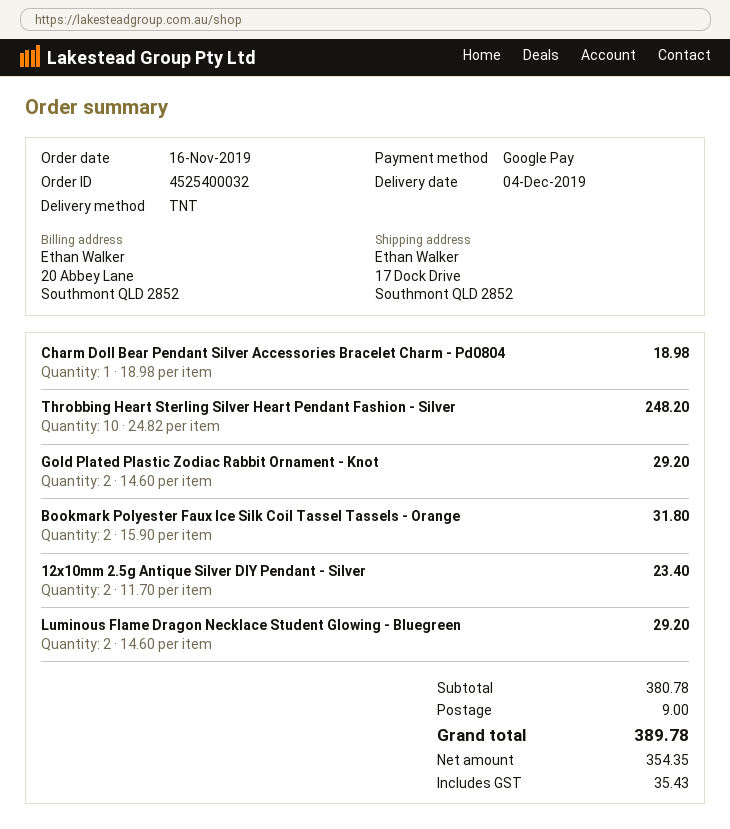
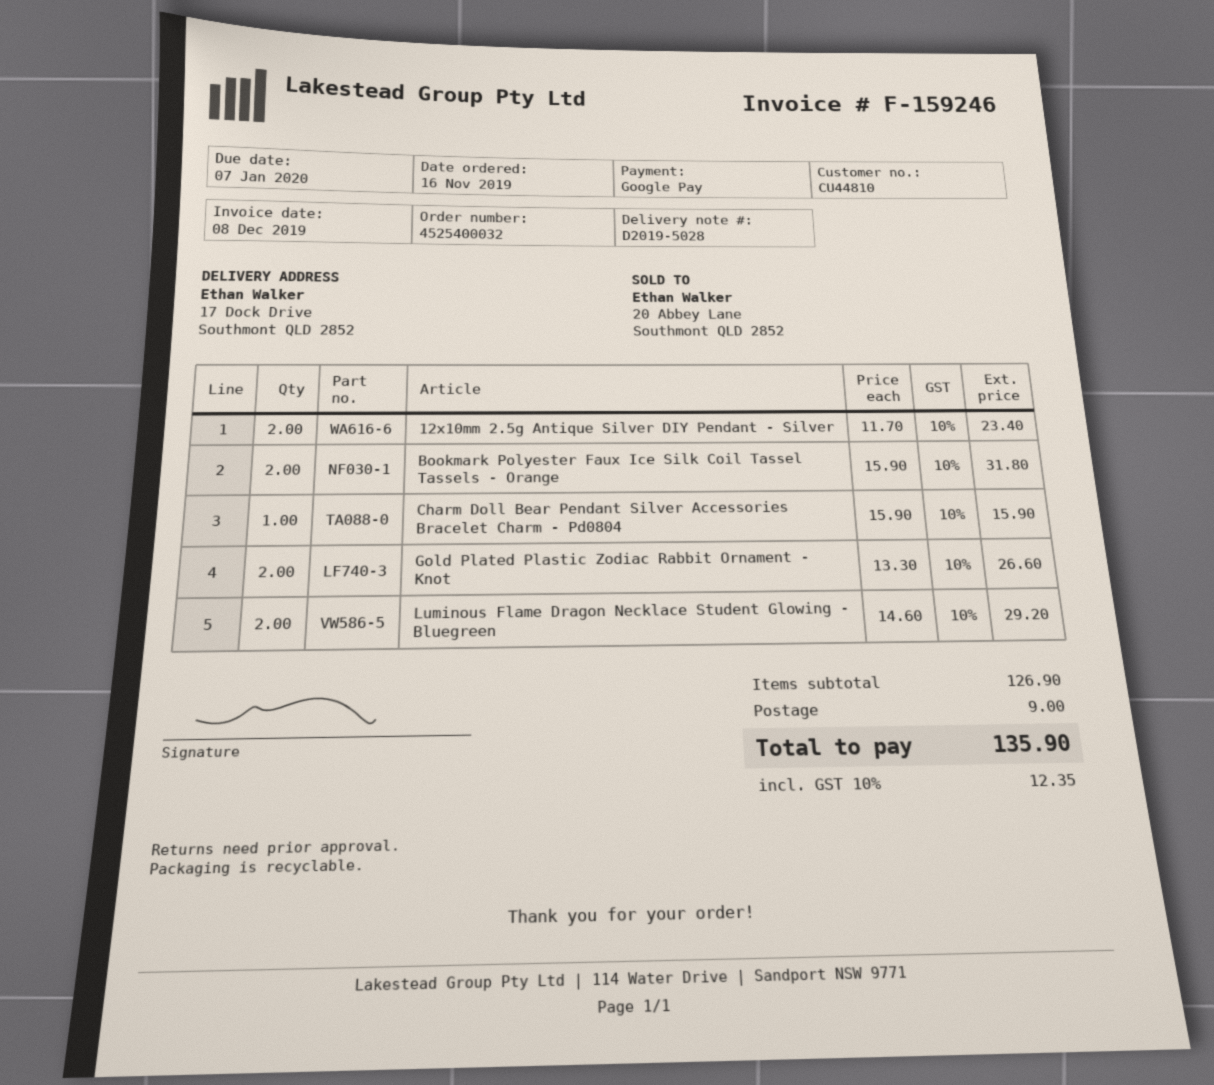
Charm Doll Bear Pendant Silver Accessories Bracelet Charm - Pd0804: 1 x 18.98 = 18.98 -> 1 x 15.90 = 15.90
Throbbing Heart Sterling Silver Heart Pendant Fashion - Silver: 10 x 24.82 = 248.20 -> none
Gold Plated Plastic Zodiac Rabbit Ornament - Knot: 2 x 14.60 = 29.20 -> 2 x 13.30 = 26.60
subtotal: 380.78 -> 126.90
tax: 35.43 -> 12.35
total: 389.78 -> 135.90

